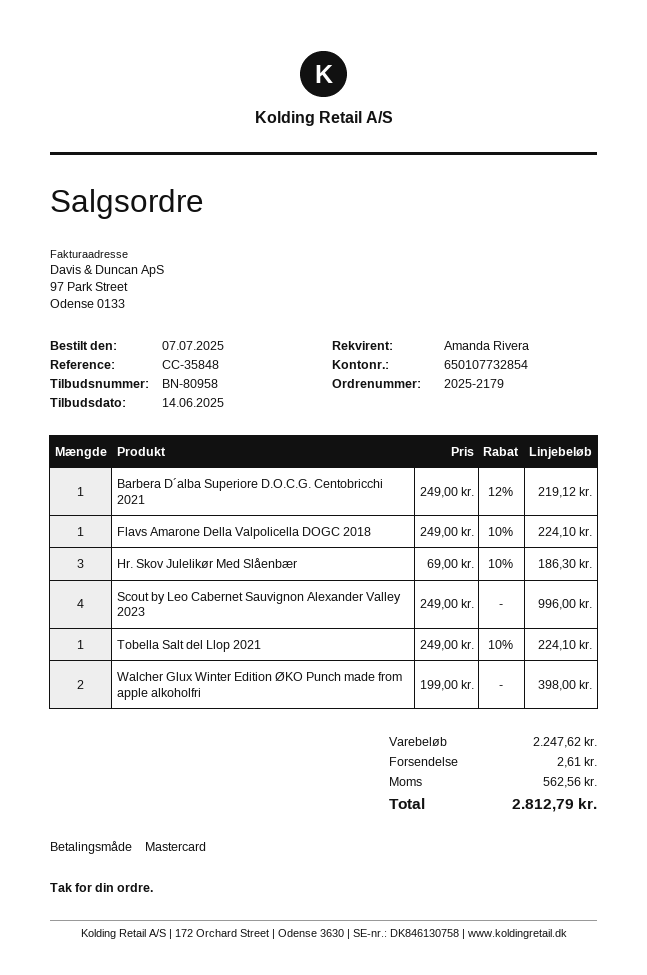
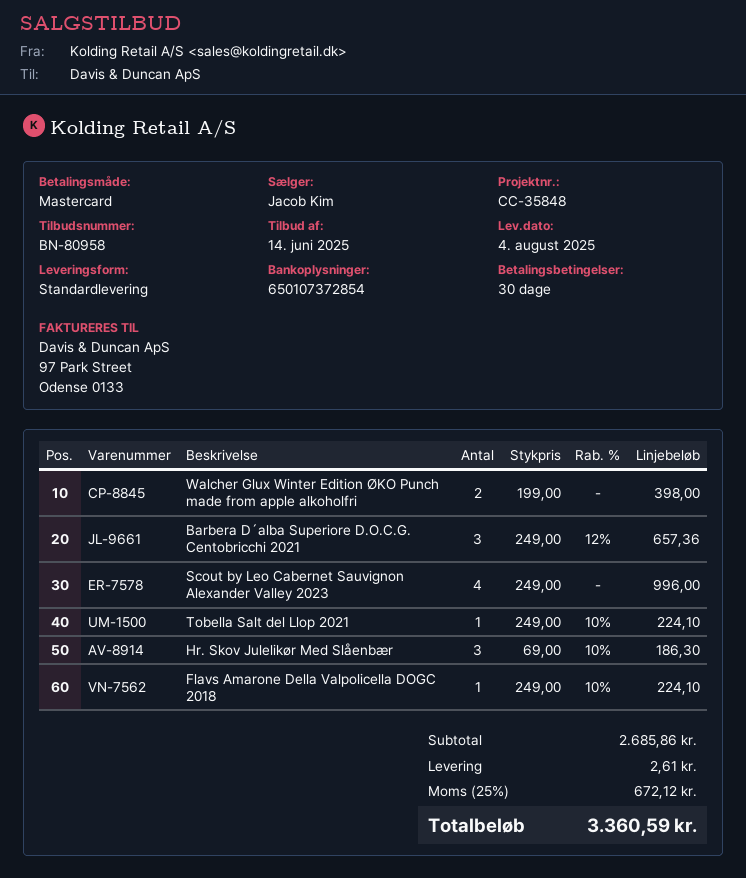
bank account: 650107732854 -> 650107372854
Barbera D´alba Superiore D.O.C.G. Centobricchi 2021: 1 x 249.00 - 12% = 219.12 -> 3 x 249.00 - 12% = 657.36
subtotal: 2247.62 -> 2685.86
tax: 562.56 -> 672.12
total: 2812.79 -> 3360.59

